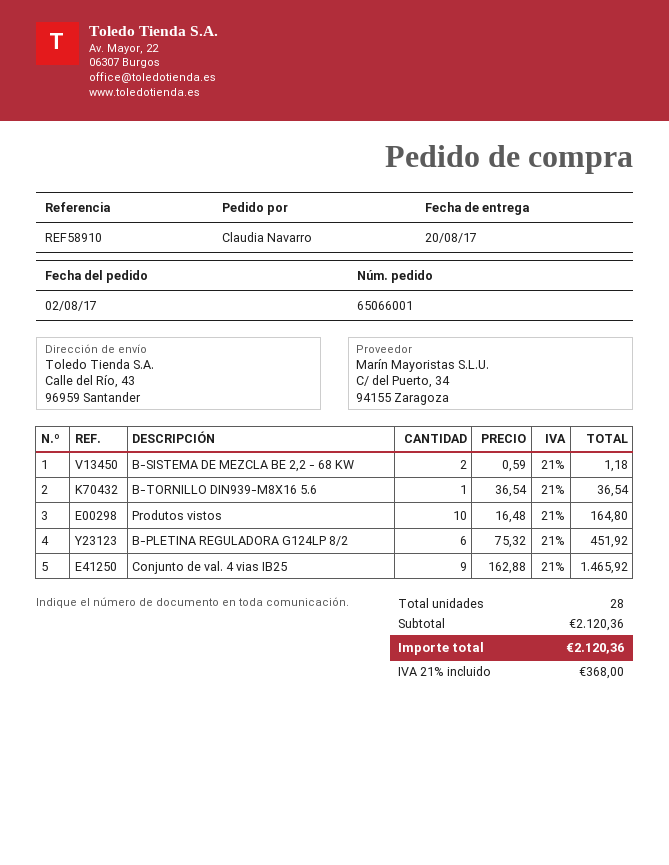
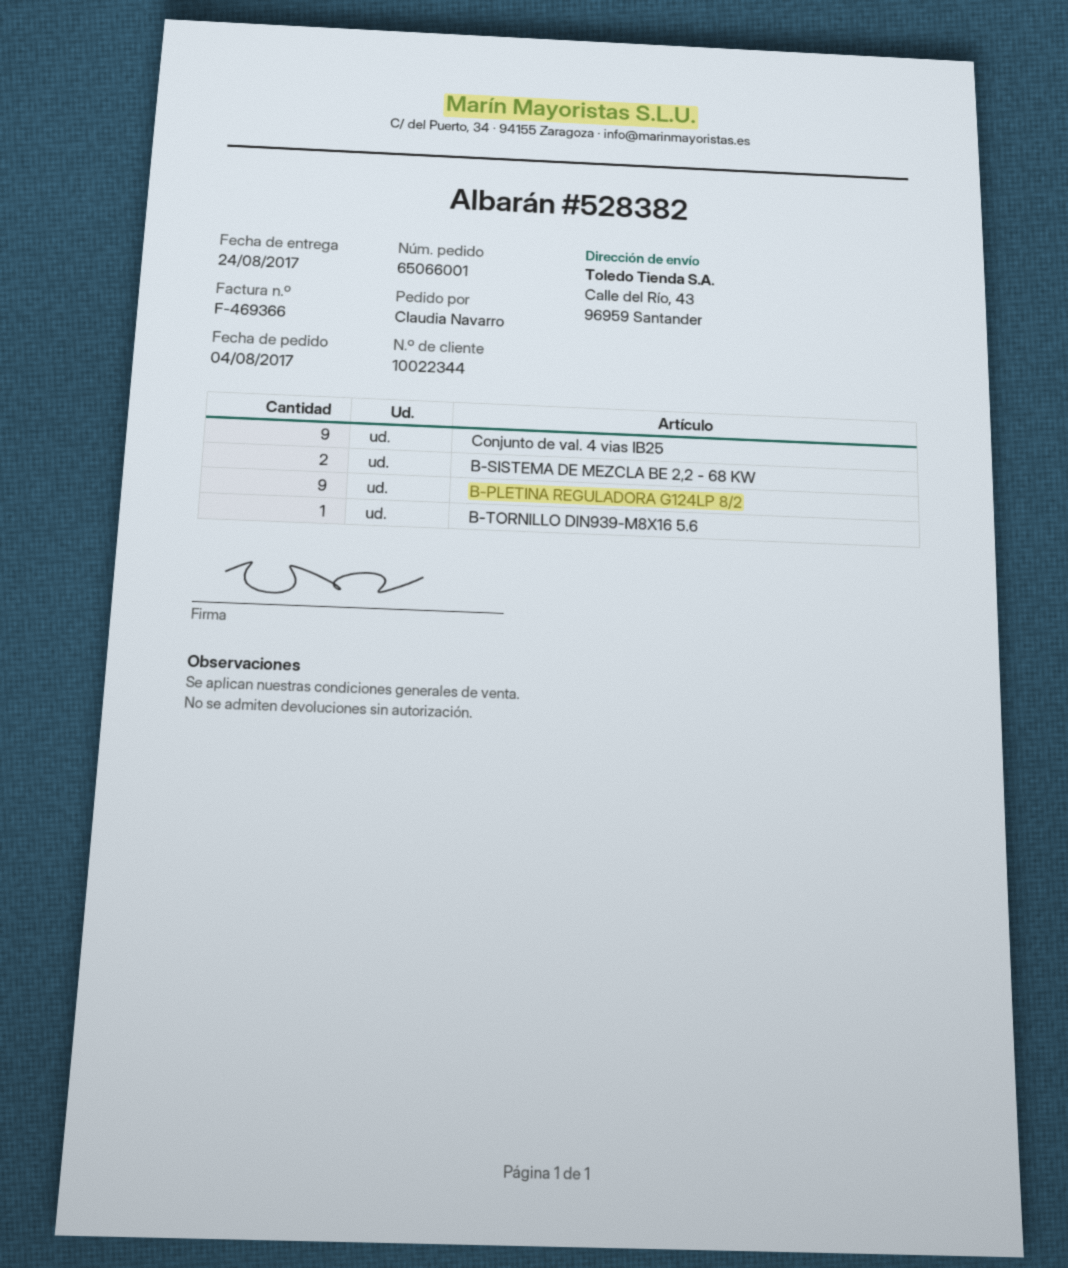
order date: 2017-08-02 -> 2017-08-04
delivery date: 2017-08-20 -> 2017-08-24
Produtos vistos: 10 -> none
B-PLETINA REGULADORA G124LP 8/2: 6 -> 9

